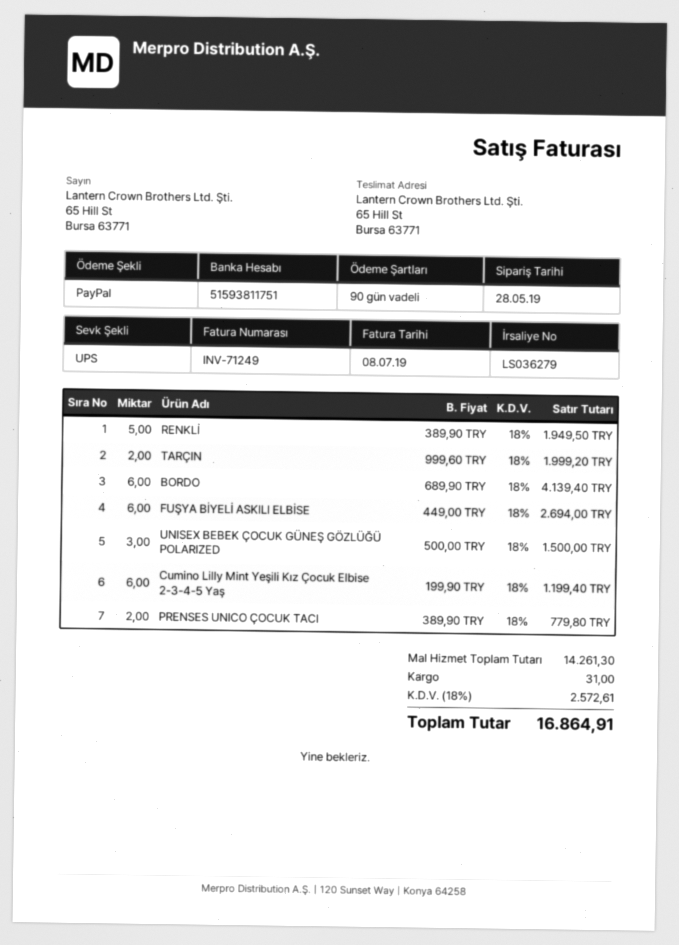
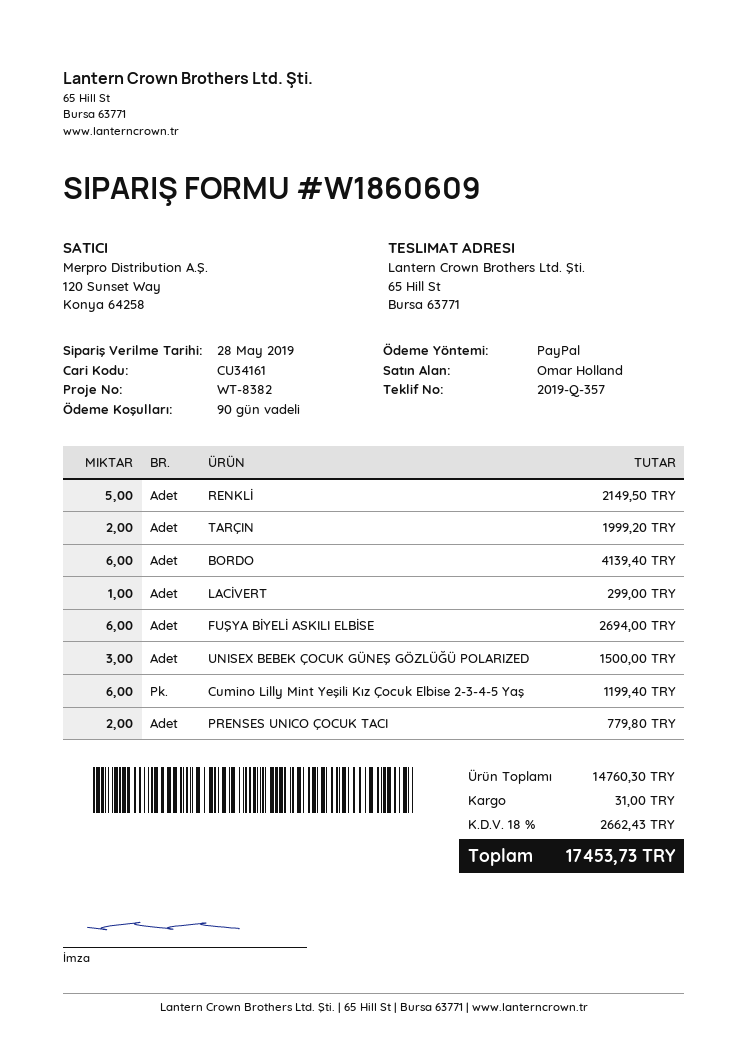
RENKLİ: 5 for 1949.50 -> 5 for 2149.50
LACİVERT: none -> 1 for 299.00
subtotal: 14261.30 -> 14760.30
tax: 18% = 2572.61 -> 18% = 2662.43
total: 16864.91 -> 17453.73

